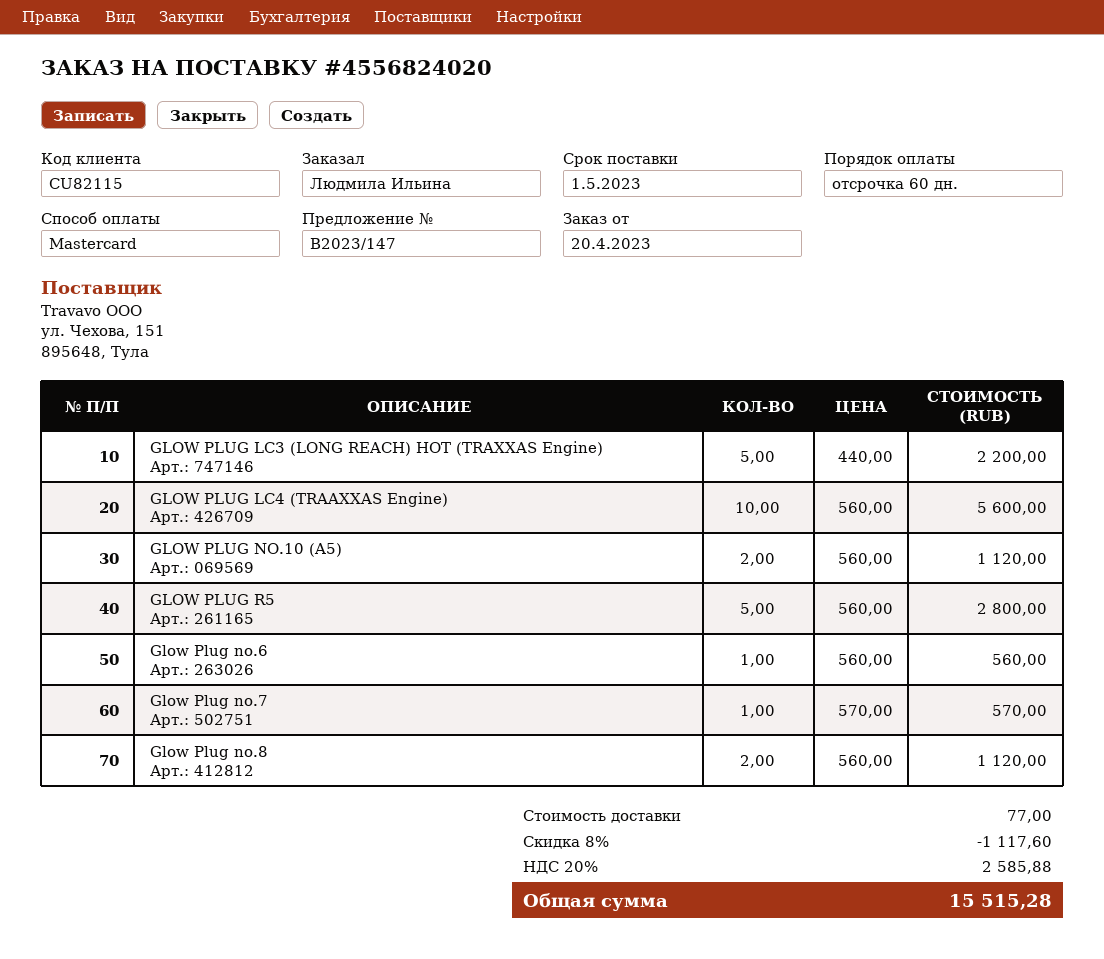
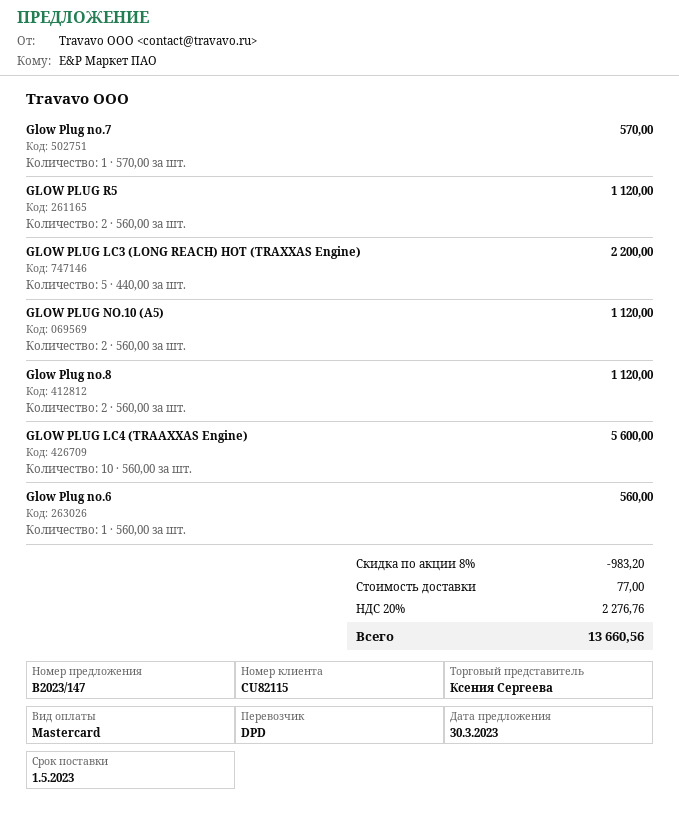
GLOW PLUG R5: 5 x 560.00 = 2800.00 -> 2 x 560.00 = 1120.00
discount: 8% = 1117.60 -> 8% = 983.20
tax: 20% = 2585.88 -> 20% = 2276.76
total: 15515.28 -> 13660.56

